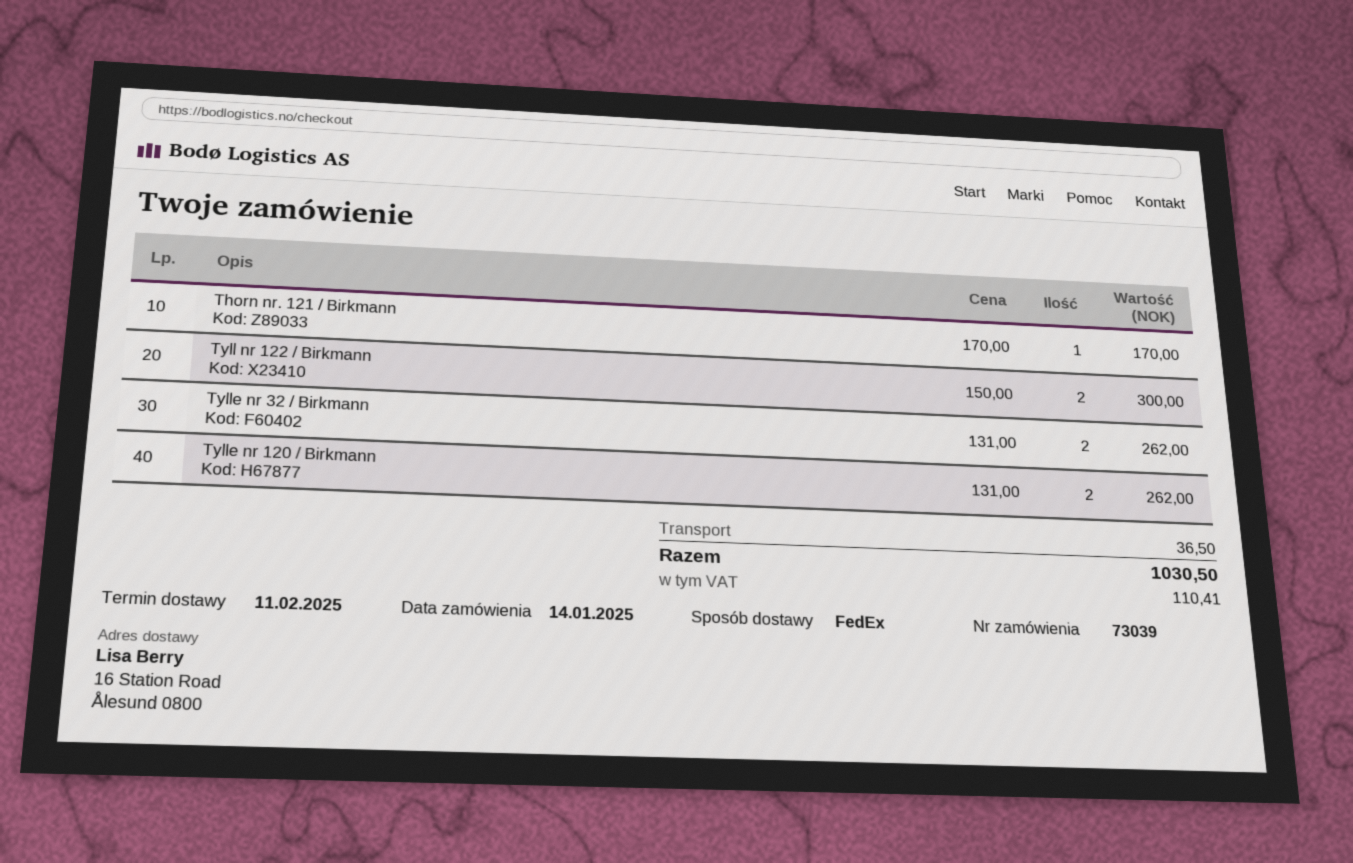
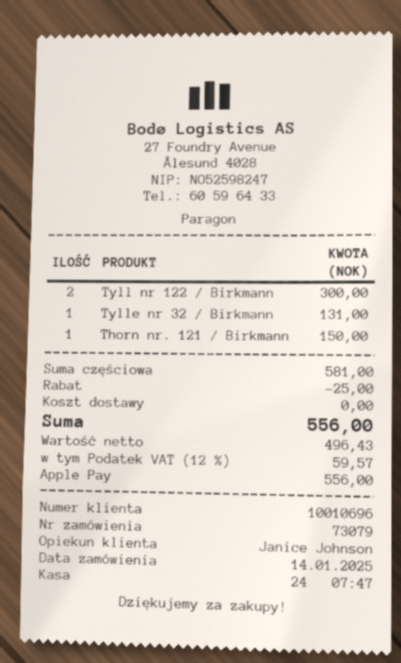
order number: 73039 -> 73079
Thorn nr. 121 / Birkmann: 1 for 170.00 -> 1 for 150.00
Tylle nr 32 / Birkmann: 2 for 262.00 -> 1 for 131.00
Tylle nr 120 / Birkmann: 2 for 262.00 -> none
discount: none -> 25.00
shipping: 36.50 -> 0.00
tax: 110.41 -> 59.57
total: 1030.50 -> 556.00

